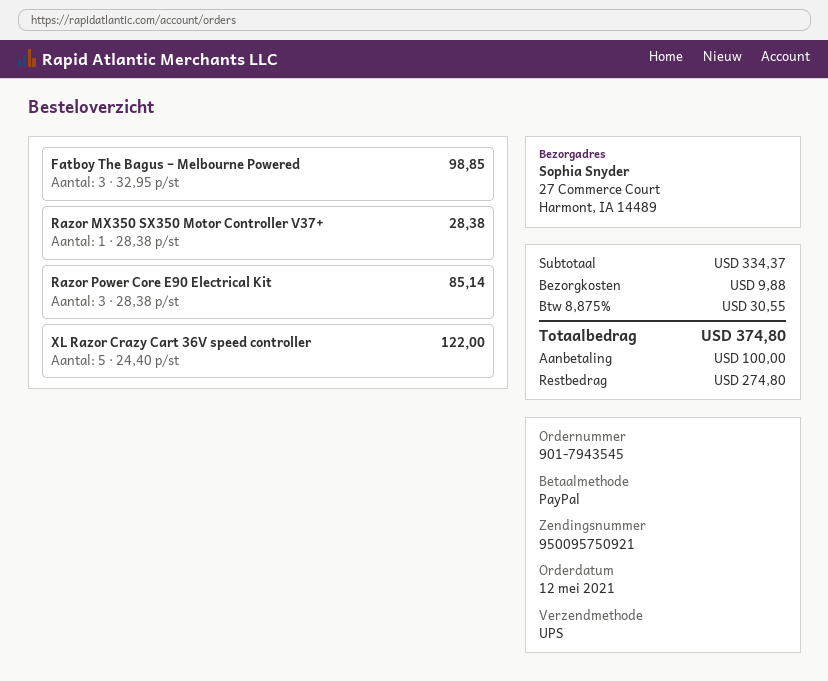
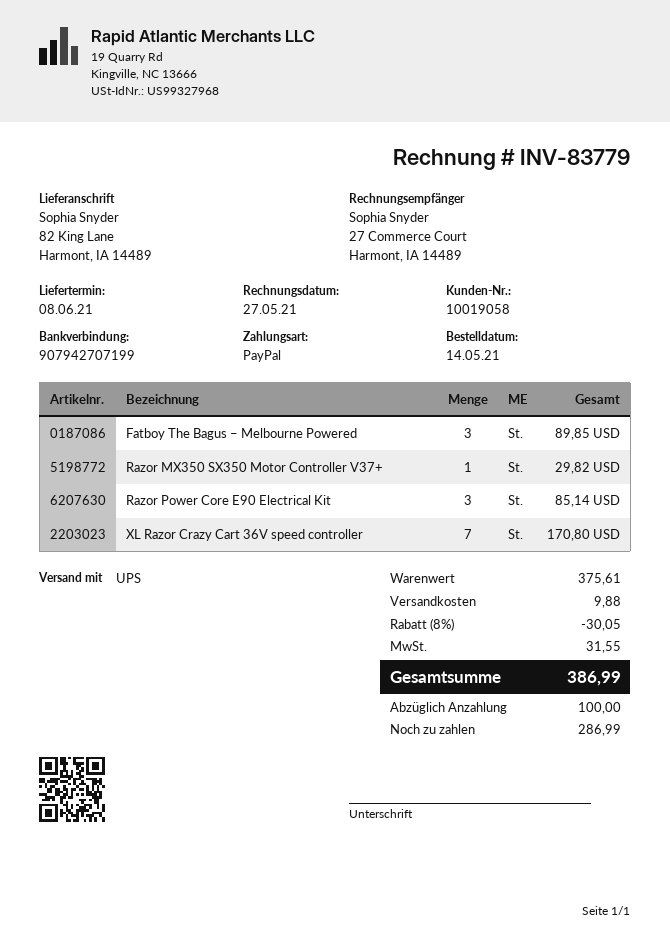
order date: 2021-05-12 -> 2021-05-14
ship to: 27 Commerce Court, Harmont, IA 14489 -> 82 King Lane, Harmont, IA 14489
Fatboy The Bagus – Melbourne Powered: 3 for 98.85 -> 3 for 89.85
Razor MX350 SX350 Motor Controller V37+: 1 for 28.38 -> 1 for 29.82
XL Razor Crazy Cart 36V speed controller: 5 for 122.00 -> 7 for 170.80
subtotal: 334.37 -> 375.61
discount: none -> 8% = 30.05
tax: 30.55 -> 31.55
total: 374.80 -> 386.99
balance: 274.80 -> 286.99

